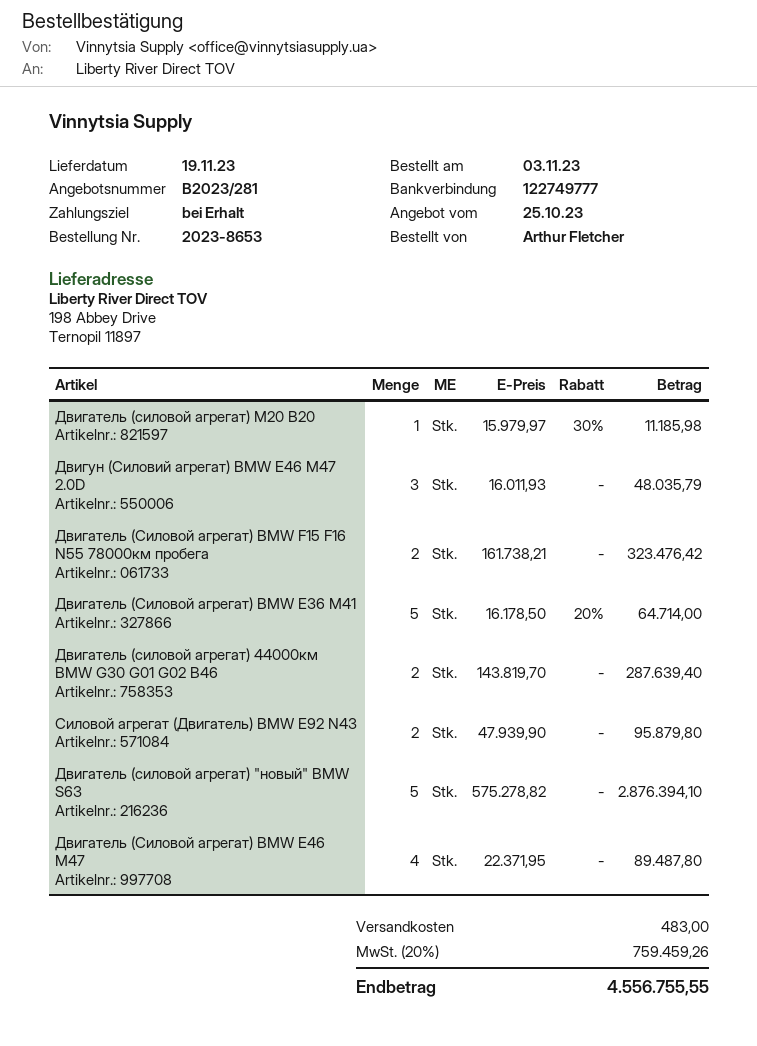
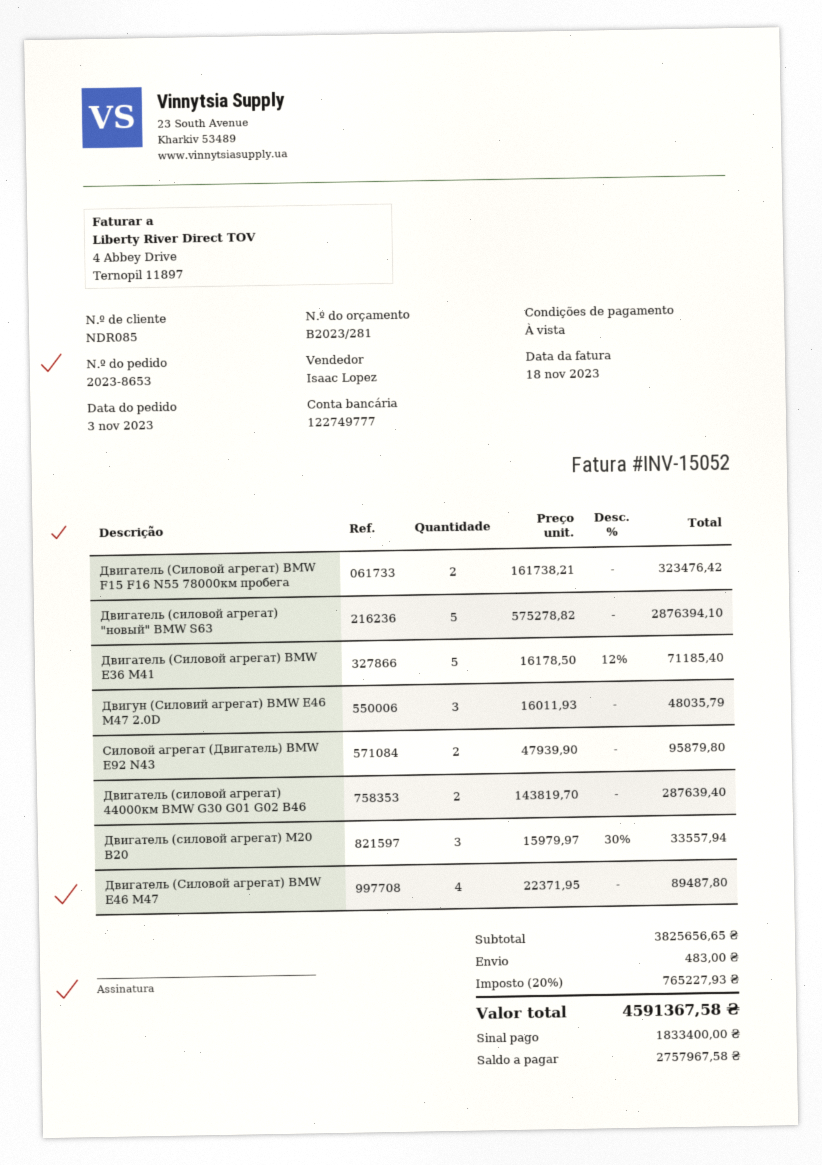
Двигатель (силовой агрегат) M20 B20: 1 x 15979.97 - 30% = 11185.98 -> 3 x 15979.97 - 30% = 33557.94
Двигатель (Силовой агрегат) BMW E36 M41: 5 x 16178.50 - 20% = 64714.00 -> 5 x 16178.50 - 12% = 71185.40
tax: 20% = 759459.26 -> 20% = 765227.93
total: 4556755.55 -> 4591367.58

